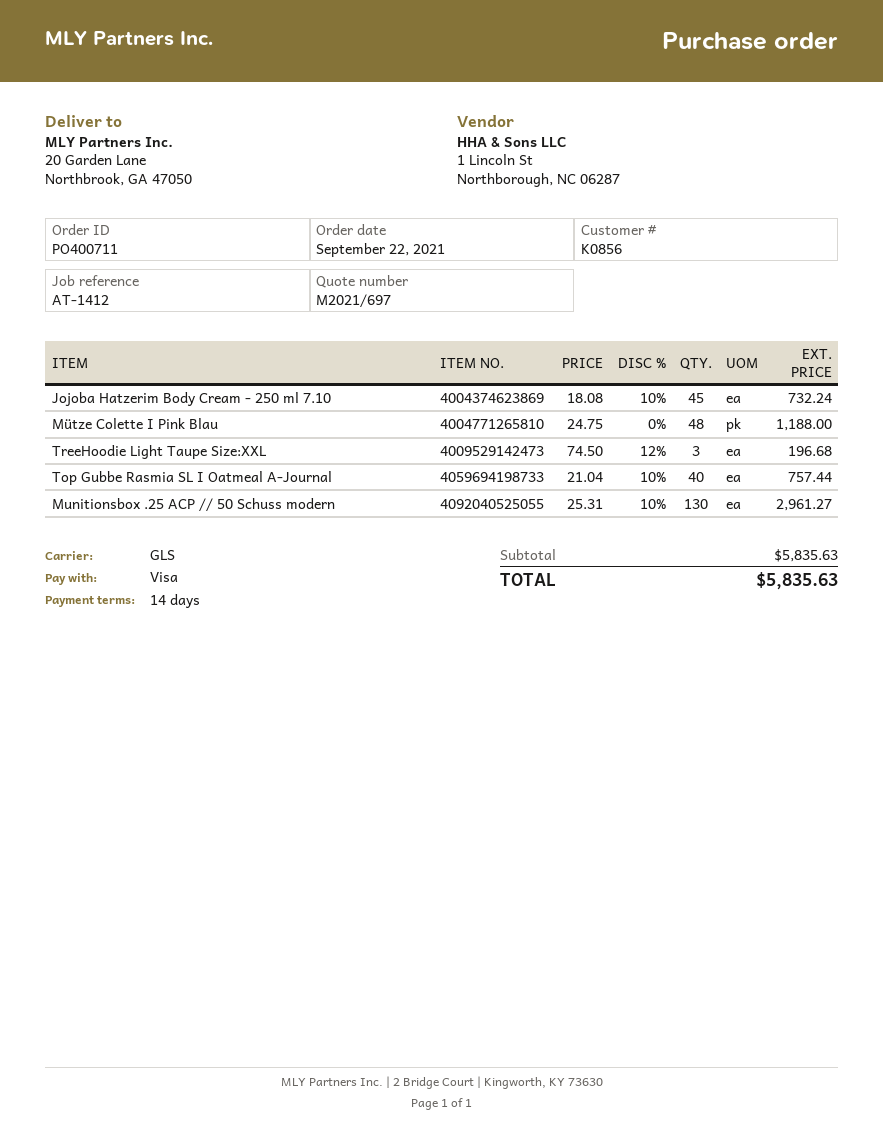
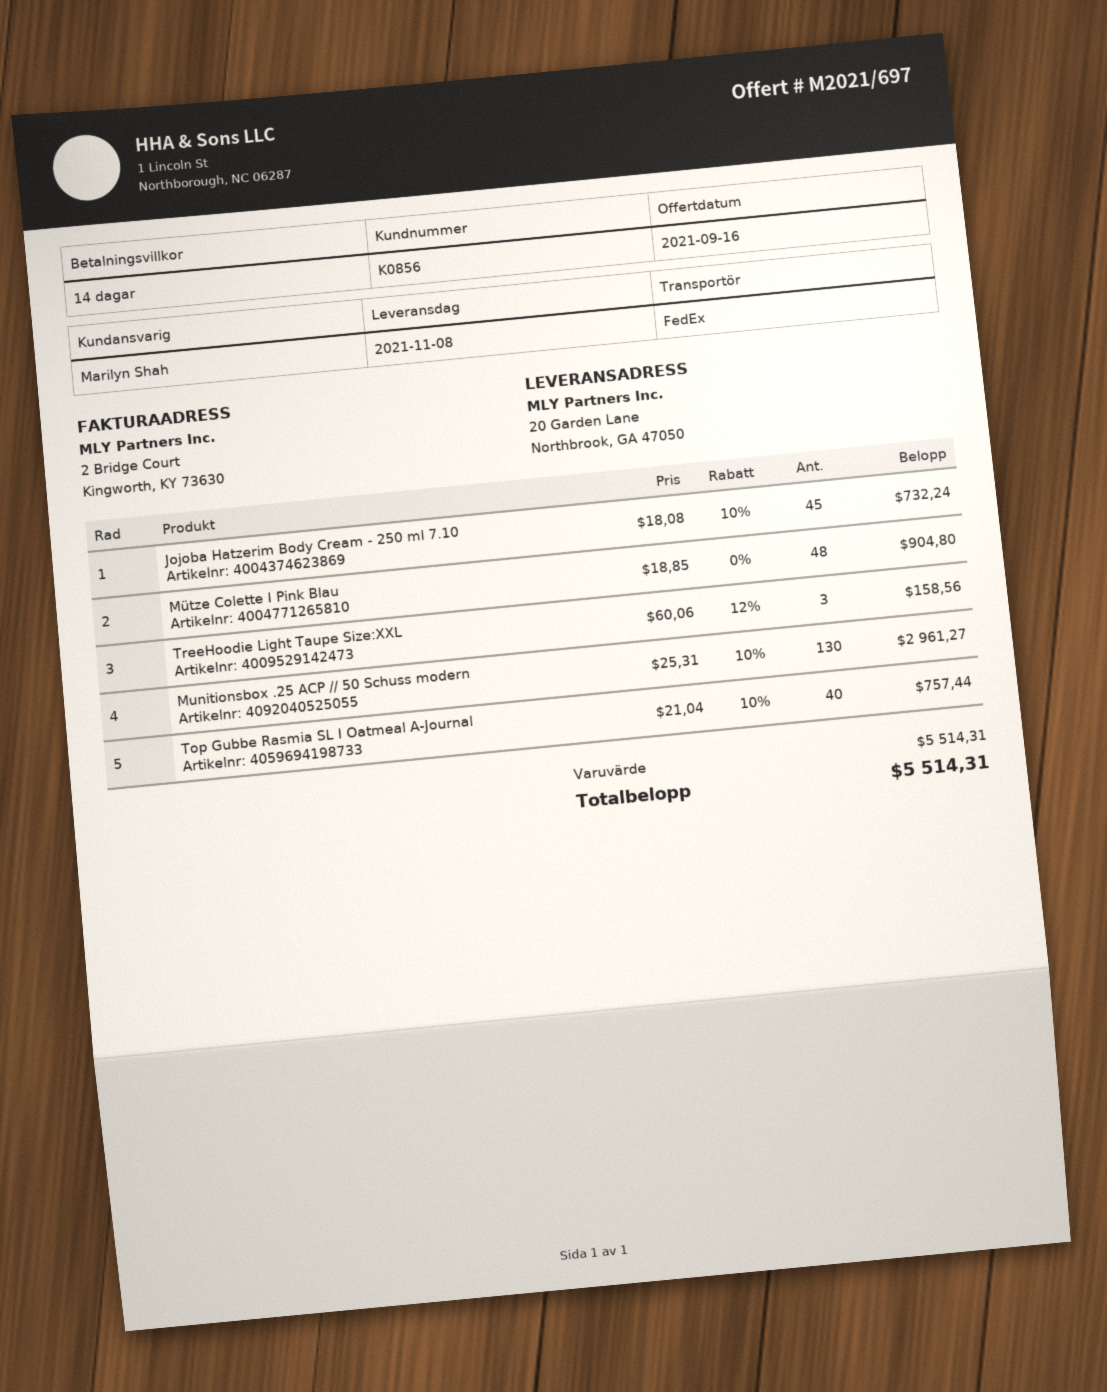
shipping method: GLS -> FedEx
Mütze Colette I Pink Blau: 48 x 24.75 = 1188.00 -> 48 x 18.85 = 904.80
TreeHoodie Light Taupe Size:XXL: 3 x 74.50 - 12% = 196.68 -> 3 x 60.06 - 12% = 158.56
subtotal: 5835.63 -> 5514.31
total: 5835.63 -> 5514.31

